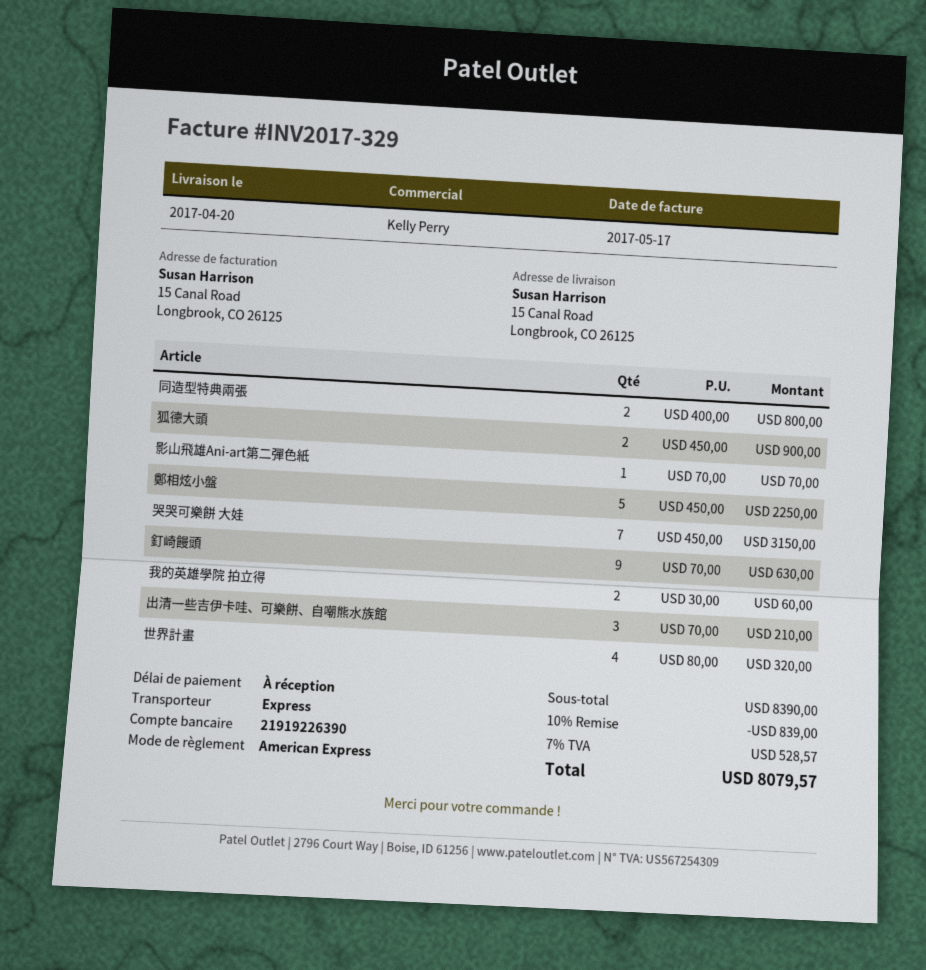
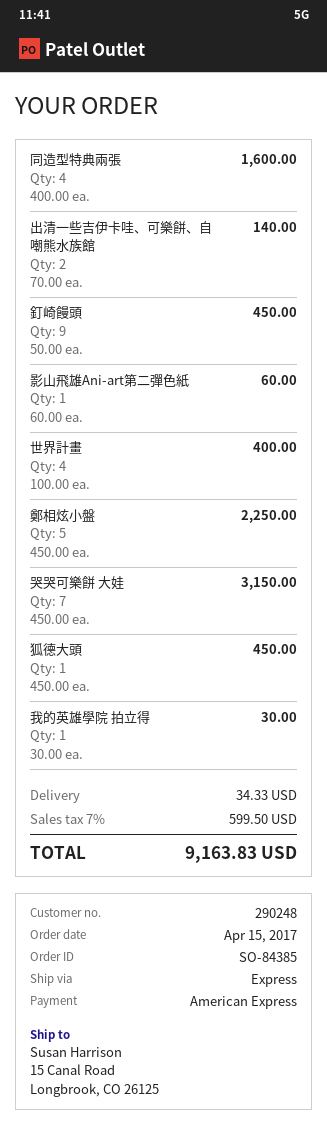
同造型特典兩張: 2 x 400.00 = 800.00 -> 4 x 400.00 = 1600.00
狐德大頭: 2 x 450.00 = 900.00 -> 1 x 450.00 = 450.00
影山飛雄Ani-art第二彈色紙: 1 x 70.00 = 70.00 -> 1 x 60.00 = 60.00
釘崎饅頭: 9 x 70.00 = 630.00 -> 9 x 50.00 = 450.00
我的英雄學院 拍立得: 2 x 30.00 = 60.00 -> 1 x 30.00 = 30.00
出清一些吉伊卡哇、可樂餅、自嘲熊水族館: 3 x 70.00 = 210.00 -> 2 x 70.00 = 140.00
世界計畫: 4 x 80.00 = 320.00 -> 4 x 100.00 = 400.00
discount: 10% = 839.00 -> none
shipping: none -> 34.33
tax: 7% = 528.57 -> 7% = 599.50
total: 8079.57 -> 9163.83

